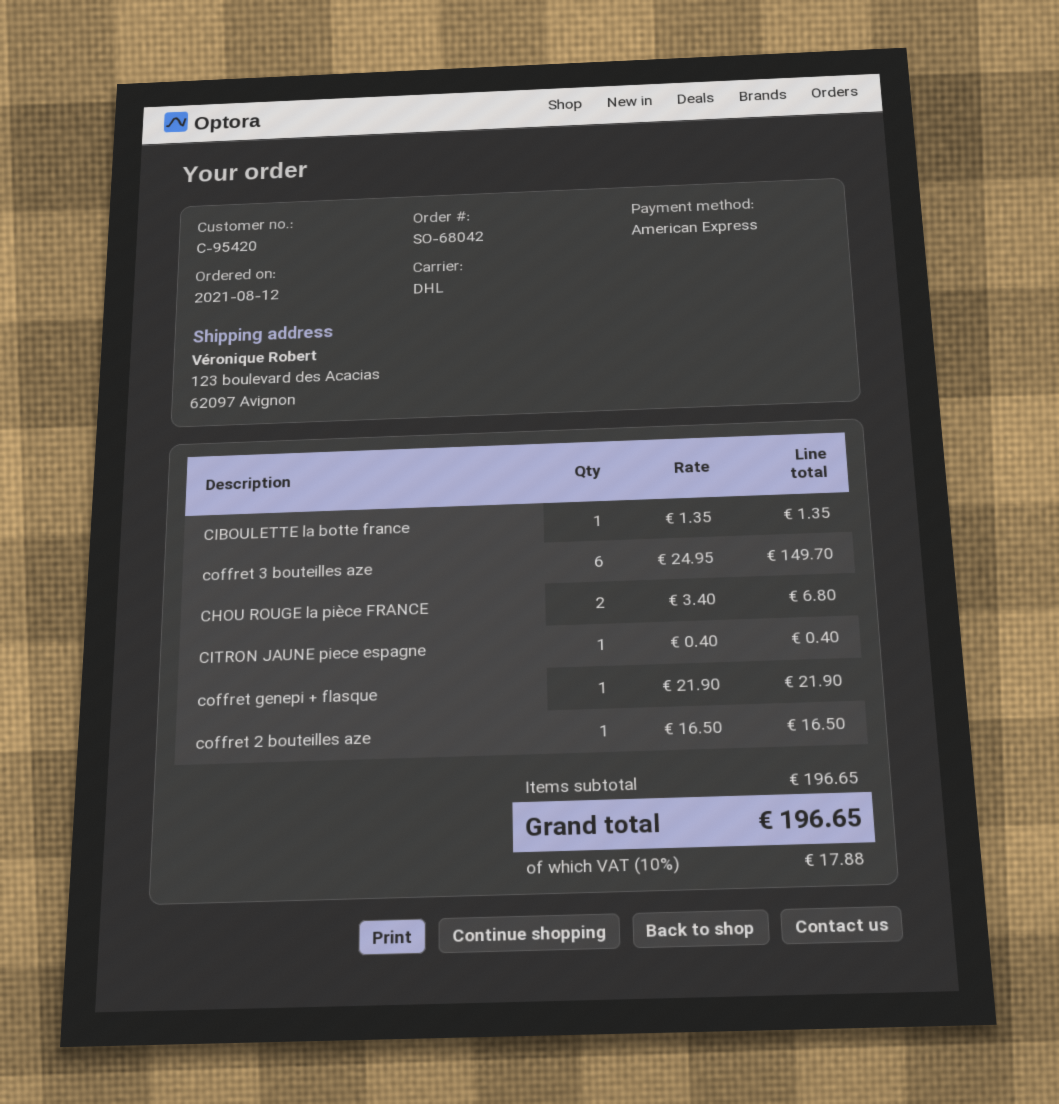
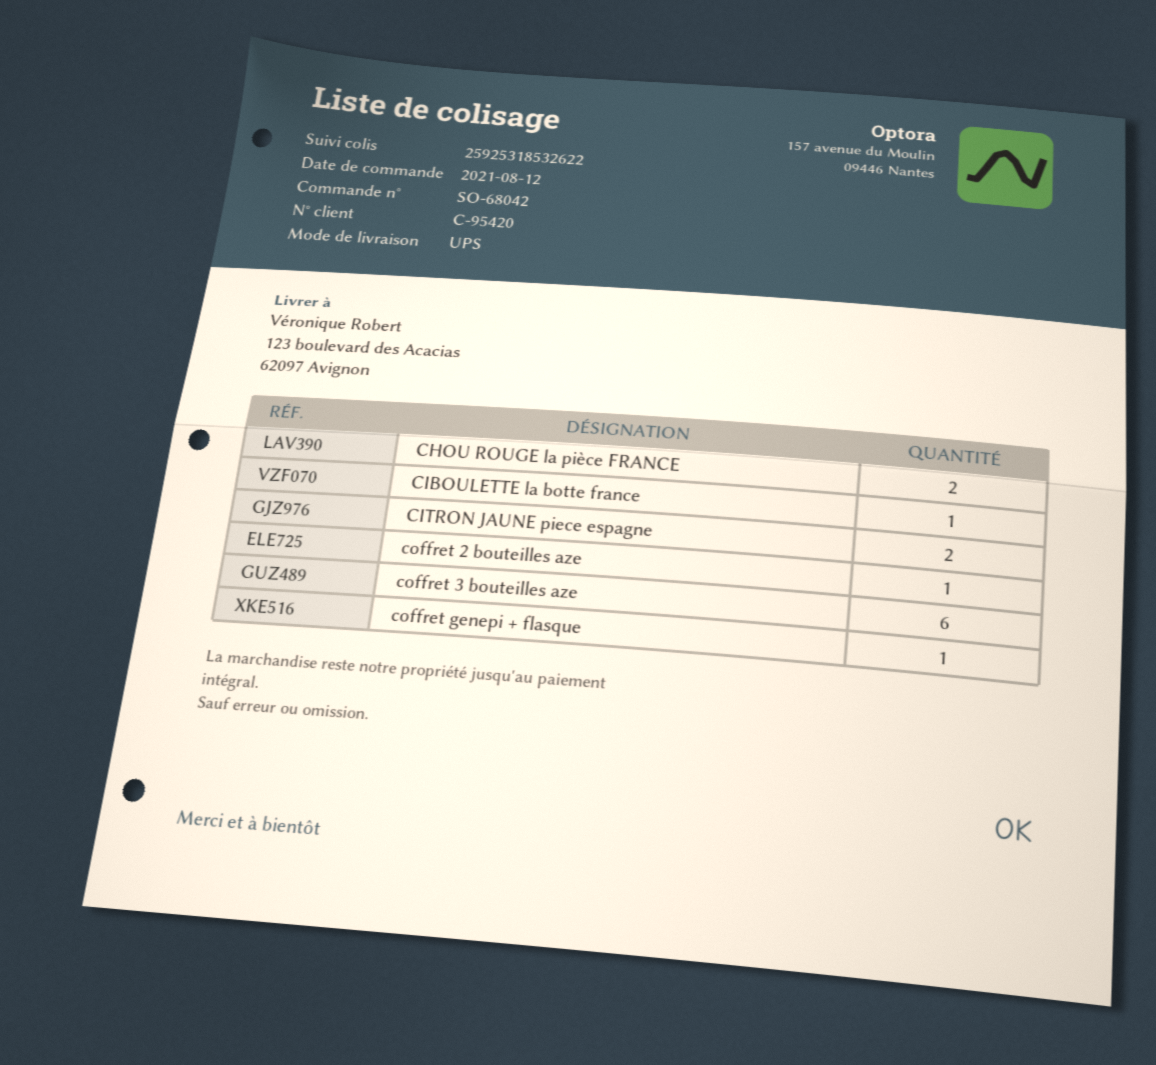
shipping method: DHL -> UPS
CITRON JAUNE piece espagne: 1 -> 2

